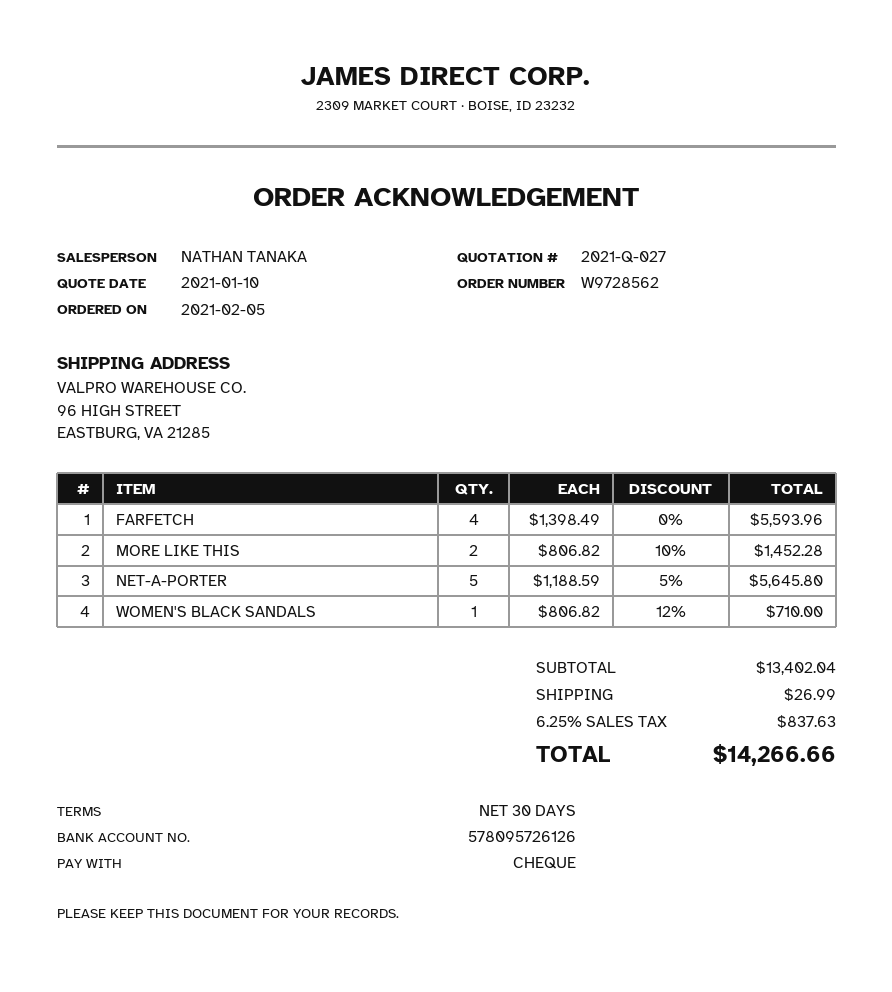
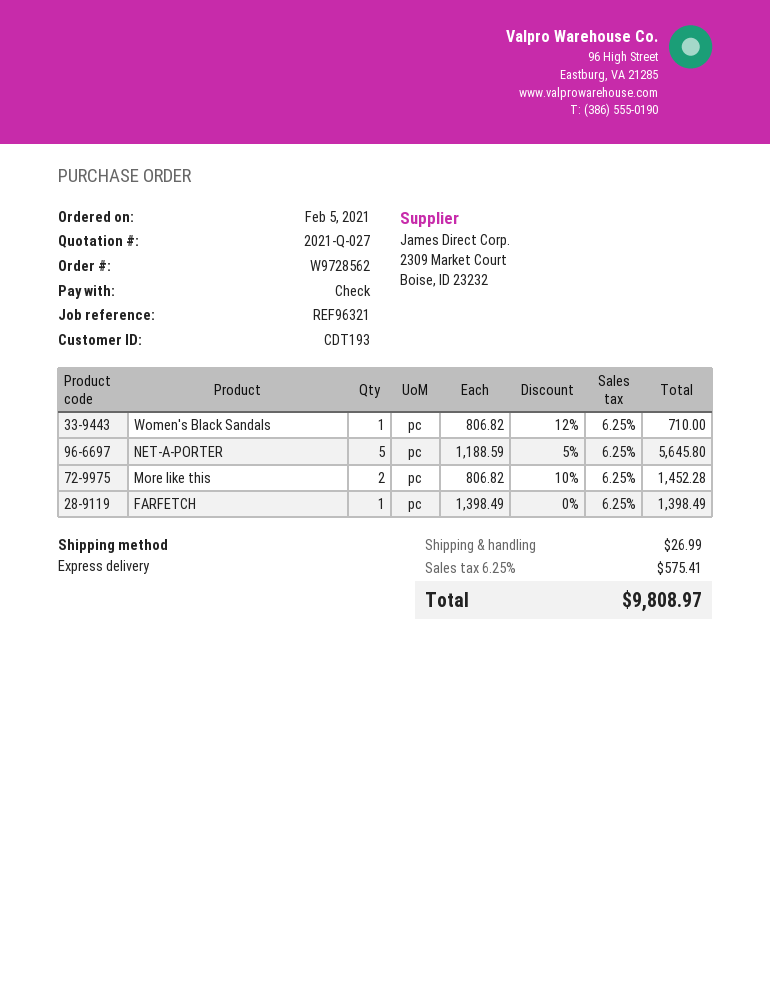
FARFETCH: 4 x 1398.49 = 5593.96 -> 1 x 1398.49 = 1398.49
tax: 6.25% = 837.63 -> 6.25% = 575.41
total: 14266.66 -> 9808.97

